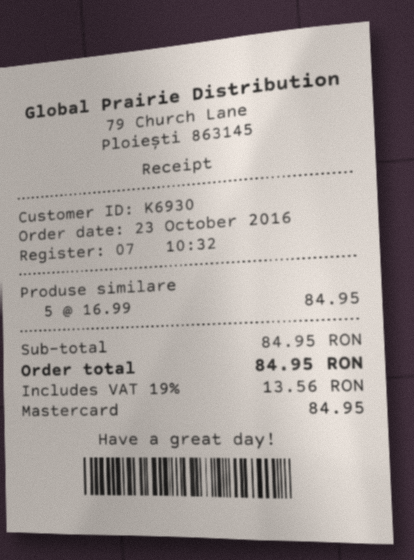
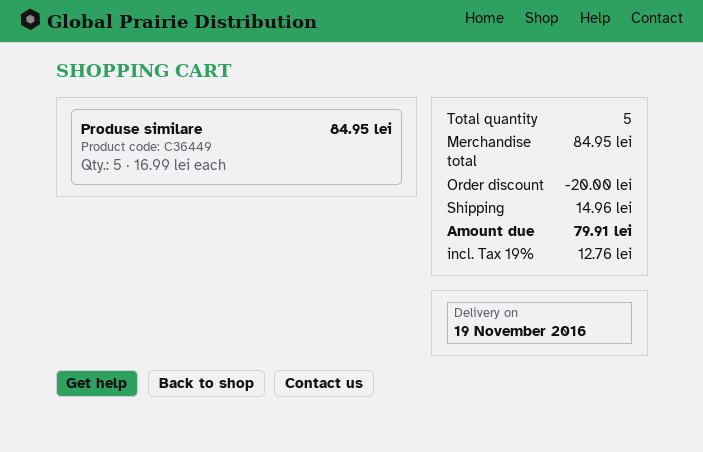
discount: none -> 20.00
shipping: none -> 14.96
tax: 19% = 13.56 -> 19% = 12.76
total: 84.95 -> 79.91

